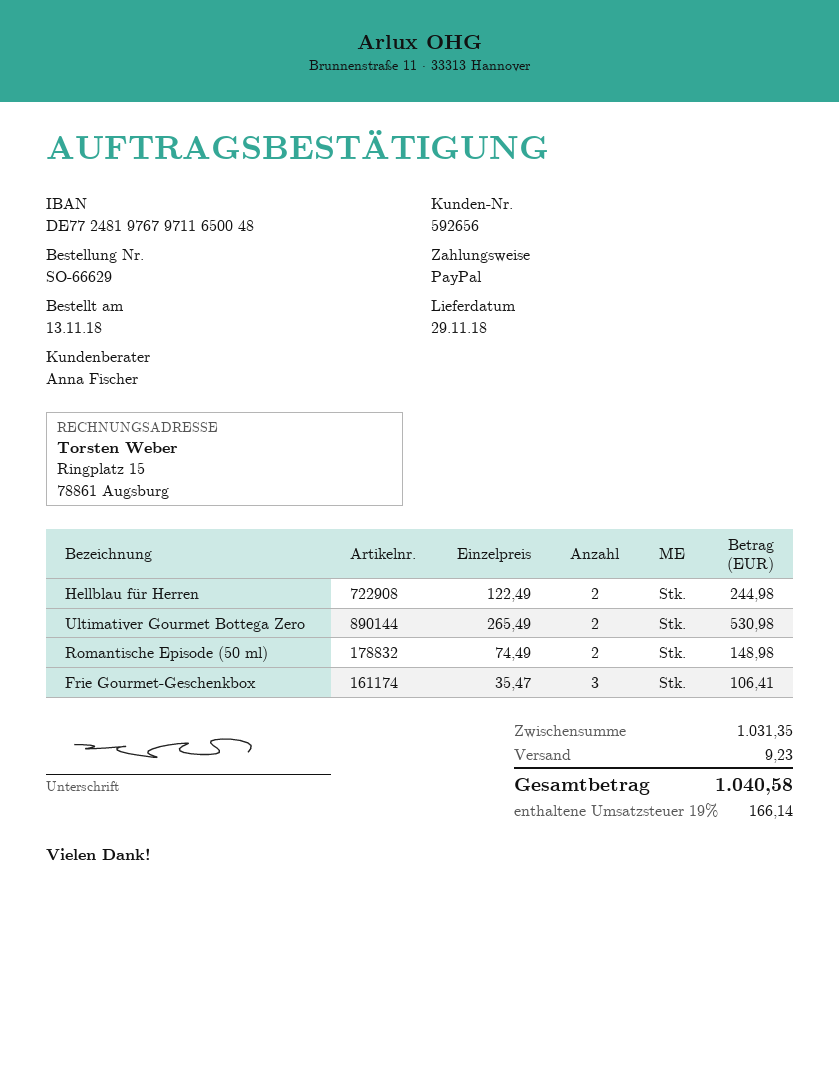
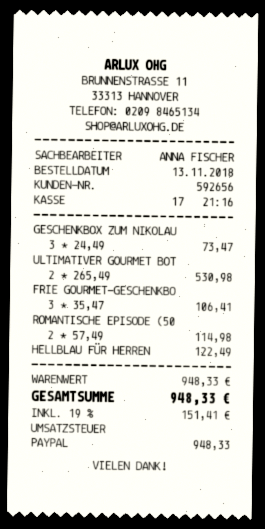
Hellblau für Herren: 2 x 122.49 = 244.98 -> 1 x 122.49 = 122.49
Romantische Episode (50 ml): 2 x 74.49 = 148.98 -> 2 x 57.49 = 114.98
GESCHENKBOX ZUM NIKOLAU: none -> 3 x 24.49 = 73.47
subtotal: 1031.35 -> 948.33
shipping: 9.23 -> none
tax: 19% = 166.14 -> 19% = 151.41
total: 1040.58 -> 948.33

